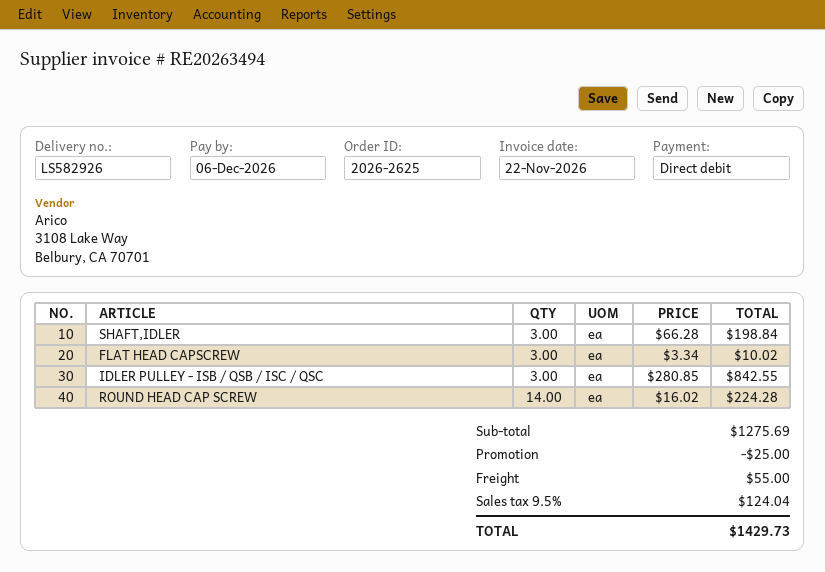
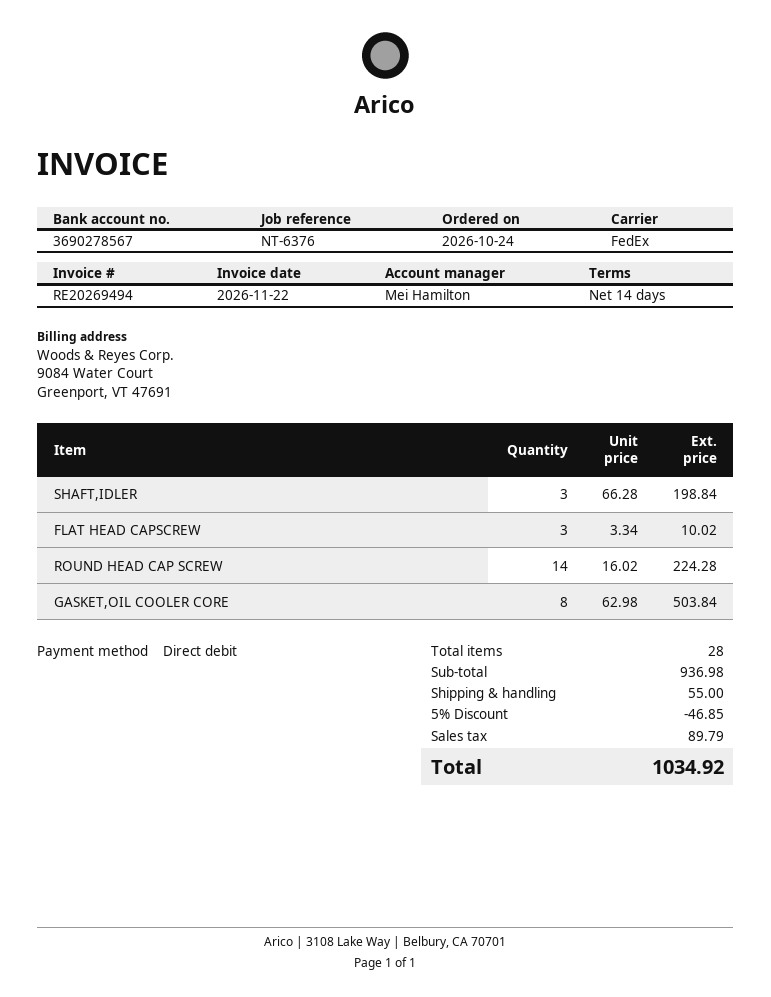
invoice number: RE20263494 -> RE20269494
IDLER PULLEY - ISB / QSB / ISC / QSC: 3 x 280.85 = 842.55 -> none
GASKET,OIL COOLER CORE: none -> 8 x 62.98 = 503.84
subtotal: 1275.69 -> 936.98
discount: 25.00 -> 46.85
tax: 124.04 -> 89.79
total: 1429.73 -> 1034.92

